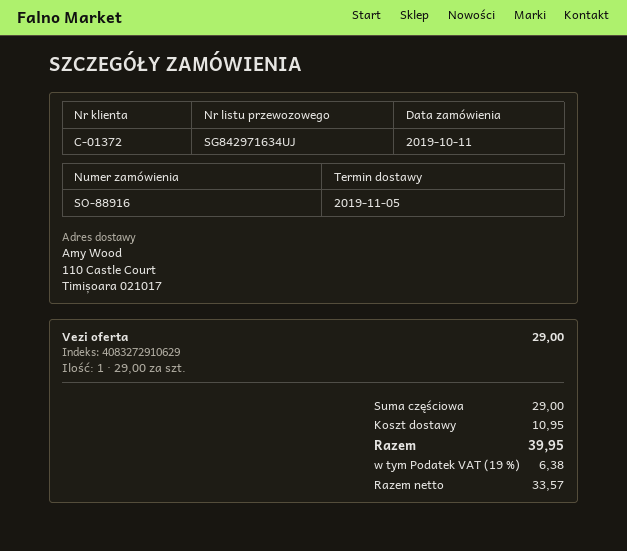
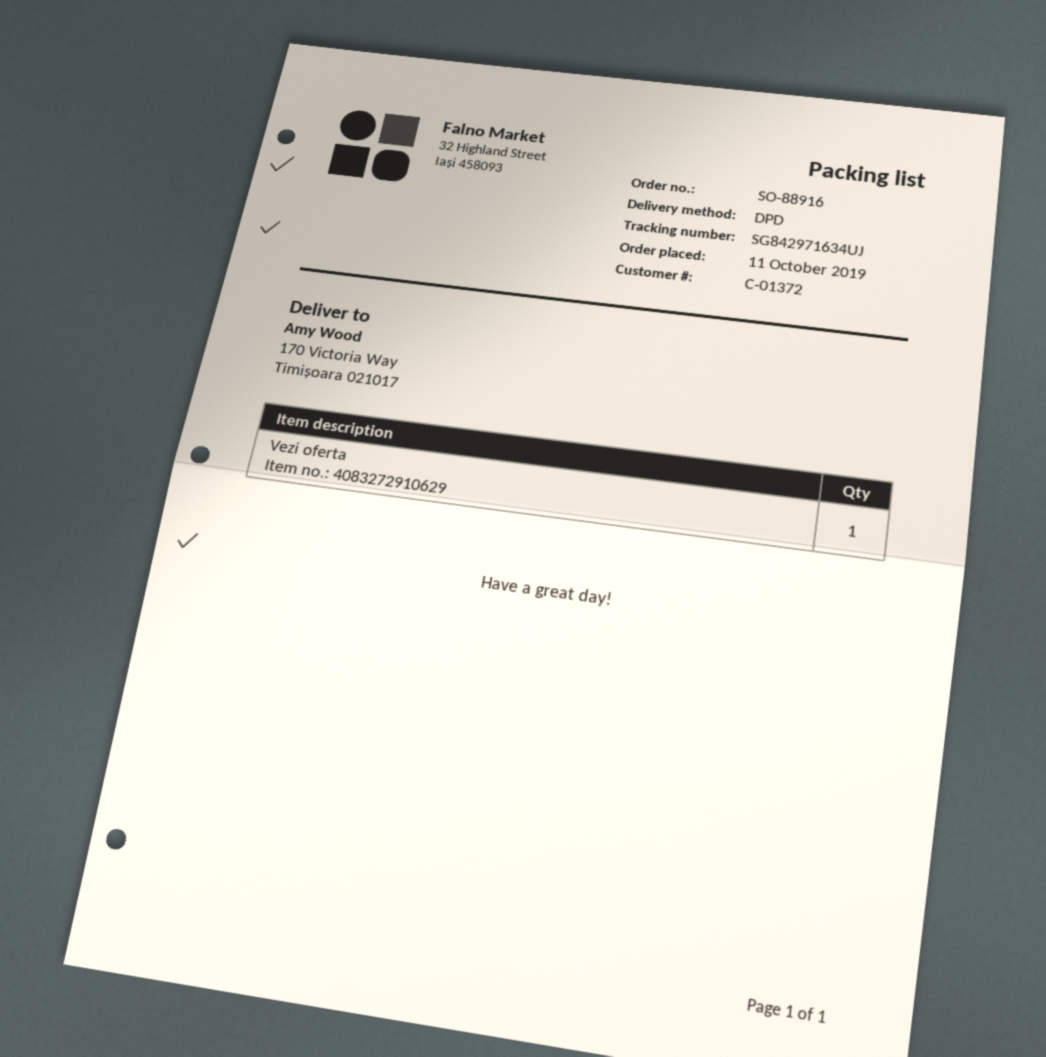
ship to: 110 Castle Court, Timișoara 021017 -> 170 Victoria Way, Timișoara 021017

